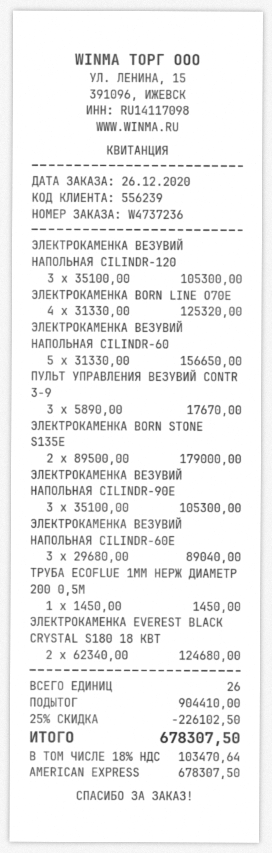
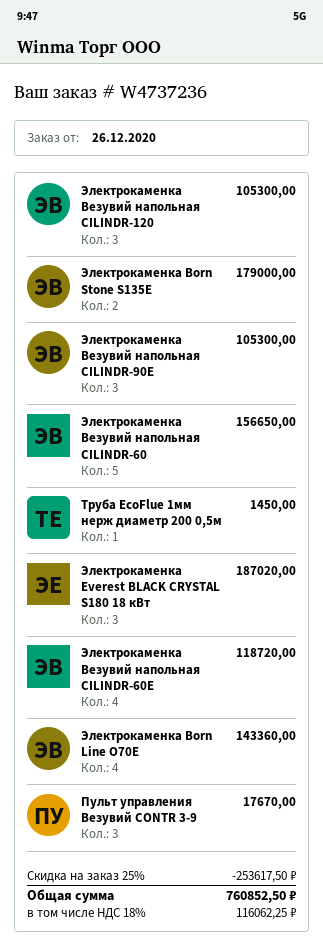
ЭЛЕКТРОКАМЕНКА BORN LINE O70E: 4 for 125320.00 -> 4 for 143360.00
ЭЛЕКТРОКАМЕНКА ВЕЗУВИЙ НАПОЛЬНАЯ CILINDR-60E: 3 for 89040.00 -> 4 for 118720.00
ЭЛЕКТРОКАМЕНКА EVEREST BLACK CRYSTAL S180 18 КВТ: 2 for 124680.00 -> 3 for 187020.00
discount: 25% = 226102.50 -> 25% = 253617.50
tax: 18% = 103470.64 -> 18% = 116062.25
total: 678307.50 -> 760852.50

